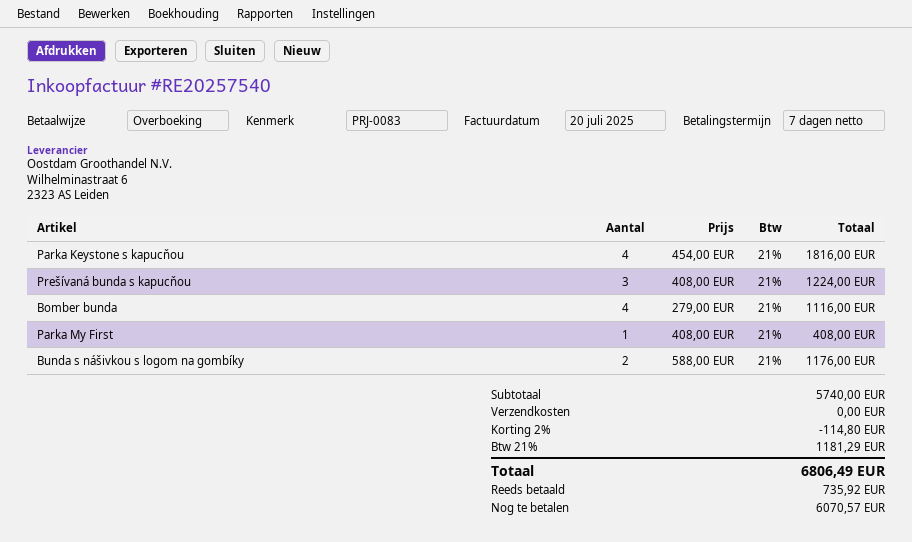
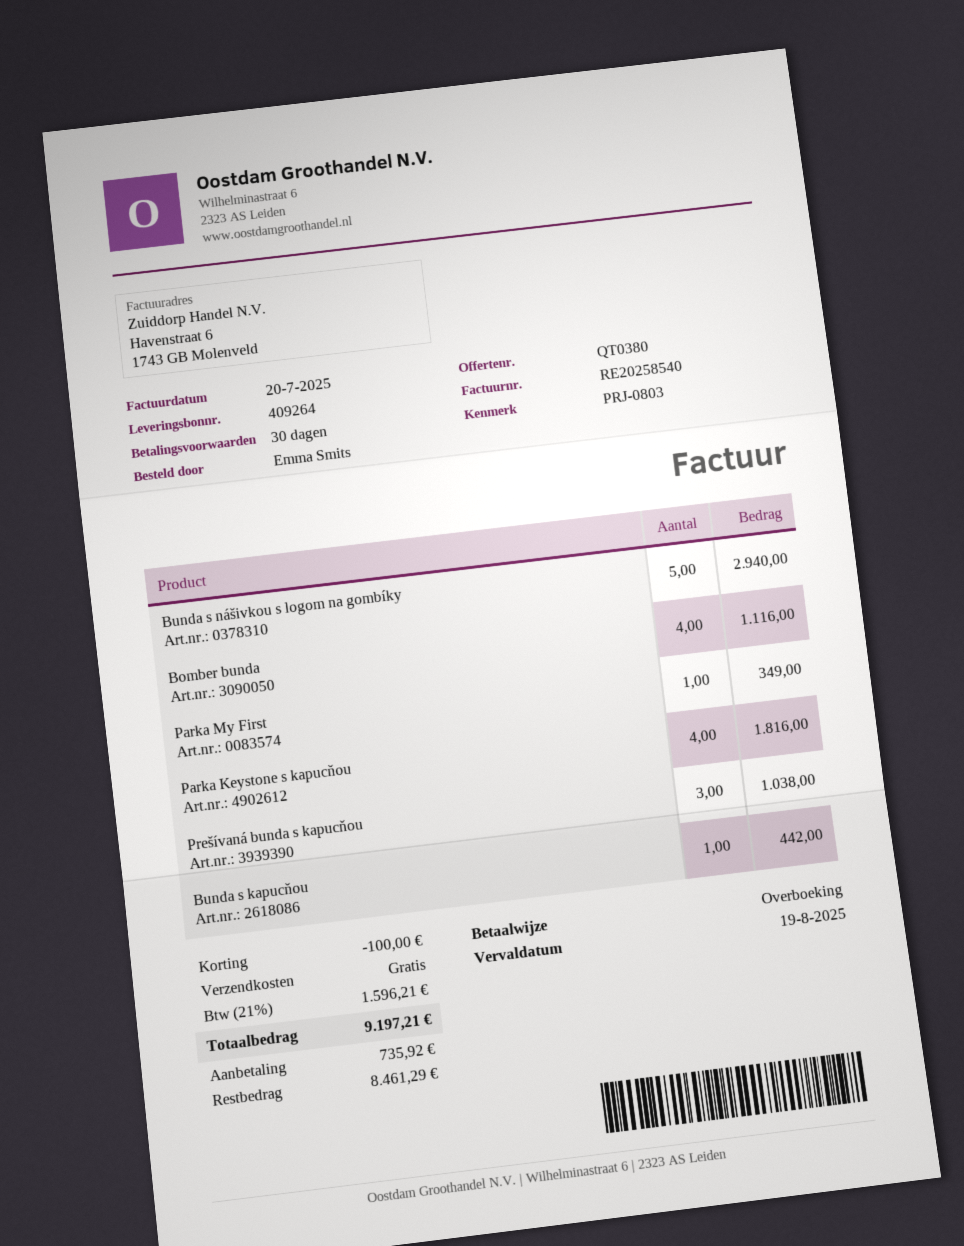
invoice number: RE20257540 -> RE20258540
payment terms: 7 days -> 30 days
reference: PRJ-0083 -> PRJ-0803
Prešívaná bunda s kapucňou: 3 for 1224.00 -> 3 for 1038.00
Parka My First: 1 for 408.00 -> 1 for 349.00
Bunda s nášivkou s logom na gombíky: 2 for 1176.00 -> 5 for 2940.00
Bunda s kapucňou: none -> 1 for 442.00
discount: 114.80 -> 100.00
tax: 21% = 1181.29 -> 21% = 1596.21
total: 6806.49 -> 9197.21
balance: 6070.57 -> 8461.29

